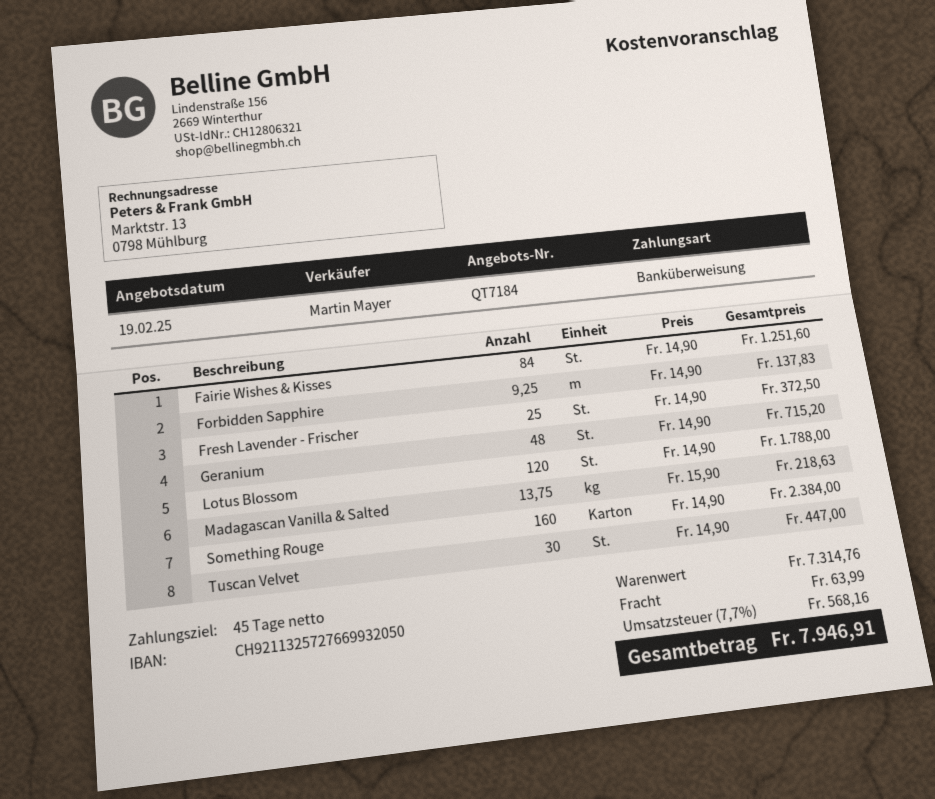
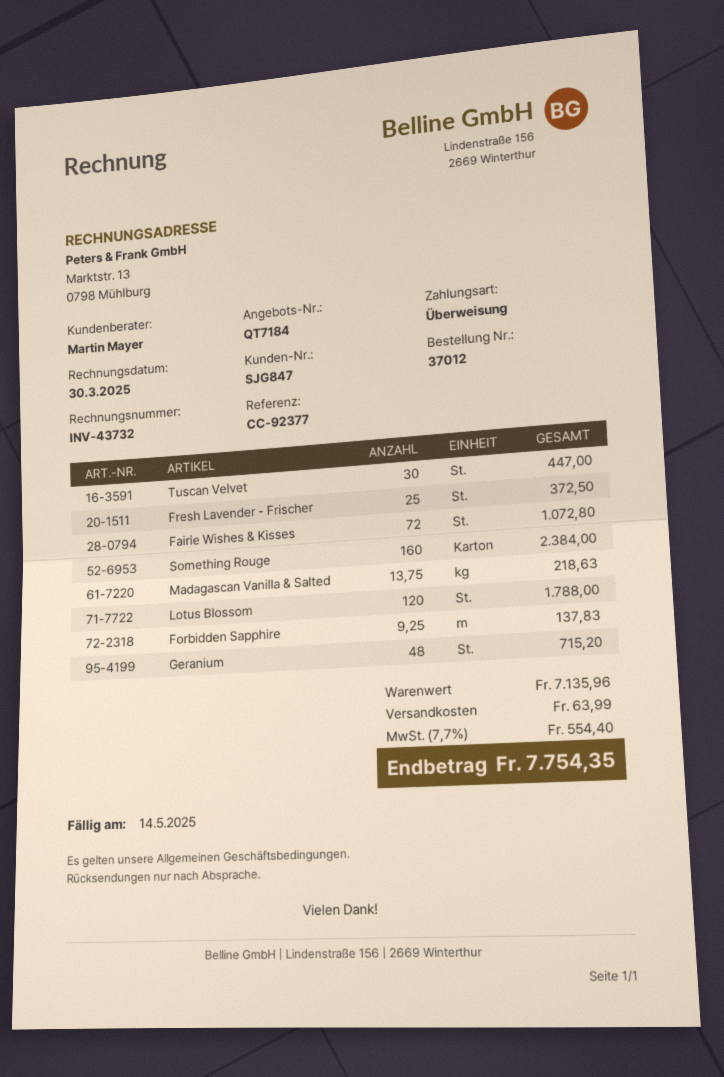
Fairie Wishes & Kisses: 84 for 1251.60 -> 72 for 1072.80
subtotal: 7314.76 -> 7135.96
tax: 7.7% = 568.16 -> 7.7% = 554.40
total: 7946.91 -> 7754.35

